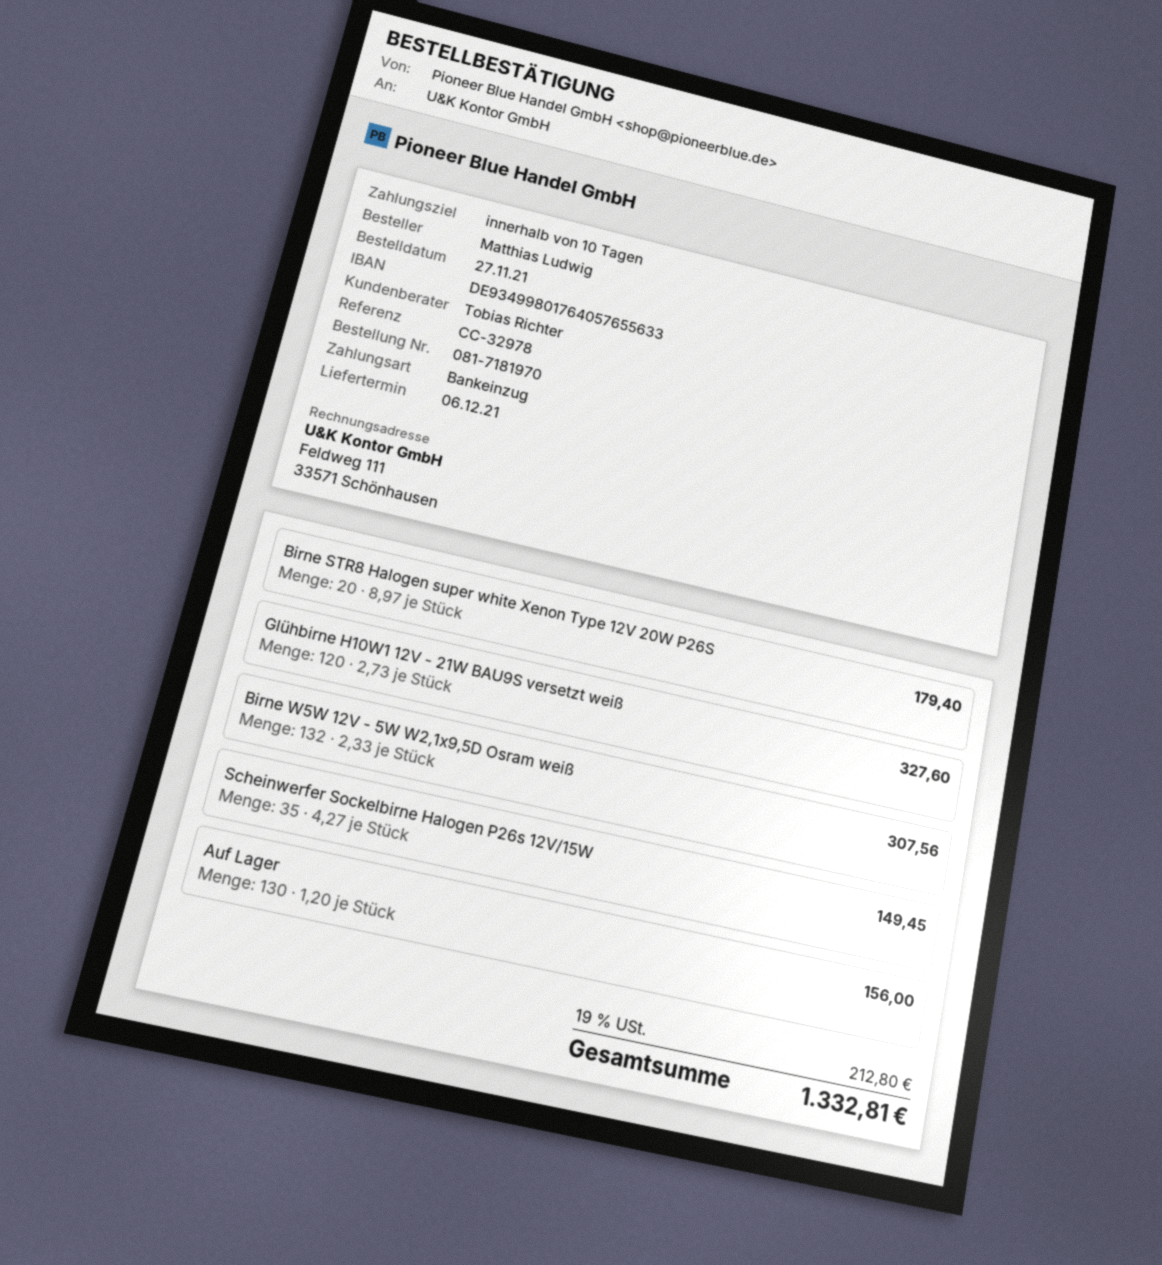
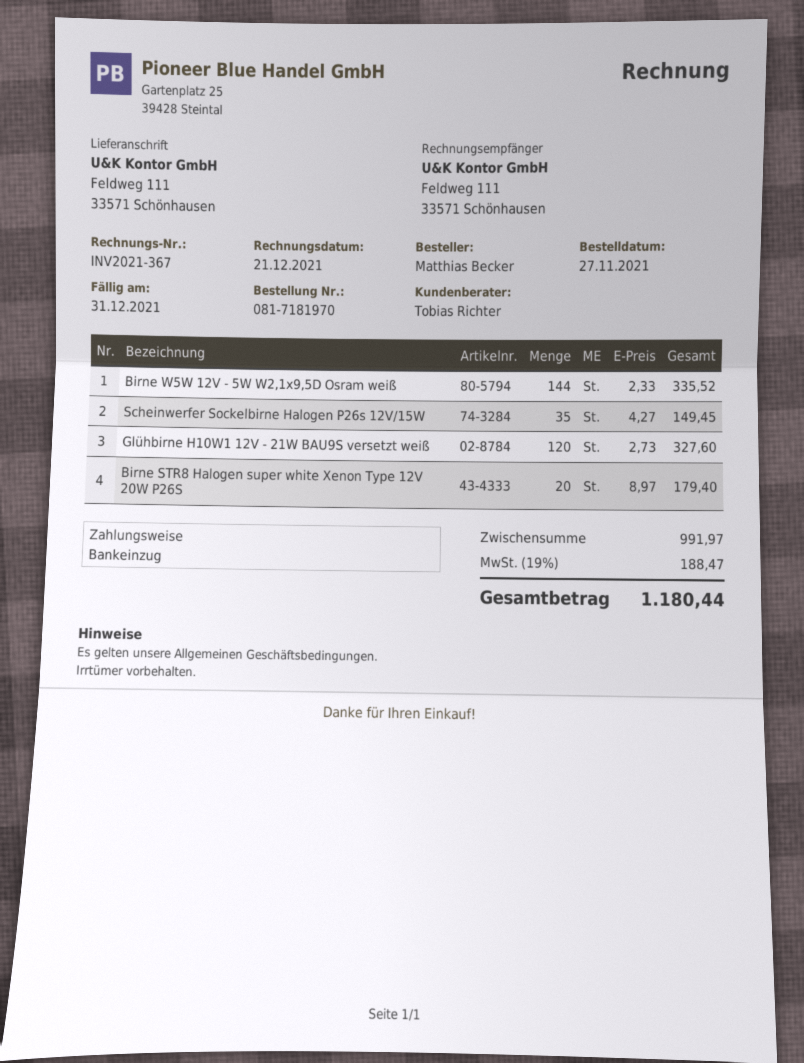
ordered by: Matthias Ludwig -> Matthias Becker
Birne W5W 12V - 5W W2,1x9,5D Osram weiß: 132 x 2.33 = 307.56 -> 144 x 2.33 = 335.52
Auf Lager: 130 x 1.20 = 156.00 -> none
tax: 19% = 212.80 -> 19% = 188.47
total: 1332.81 -> 1180.44

